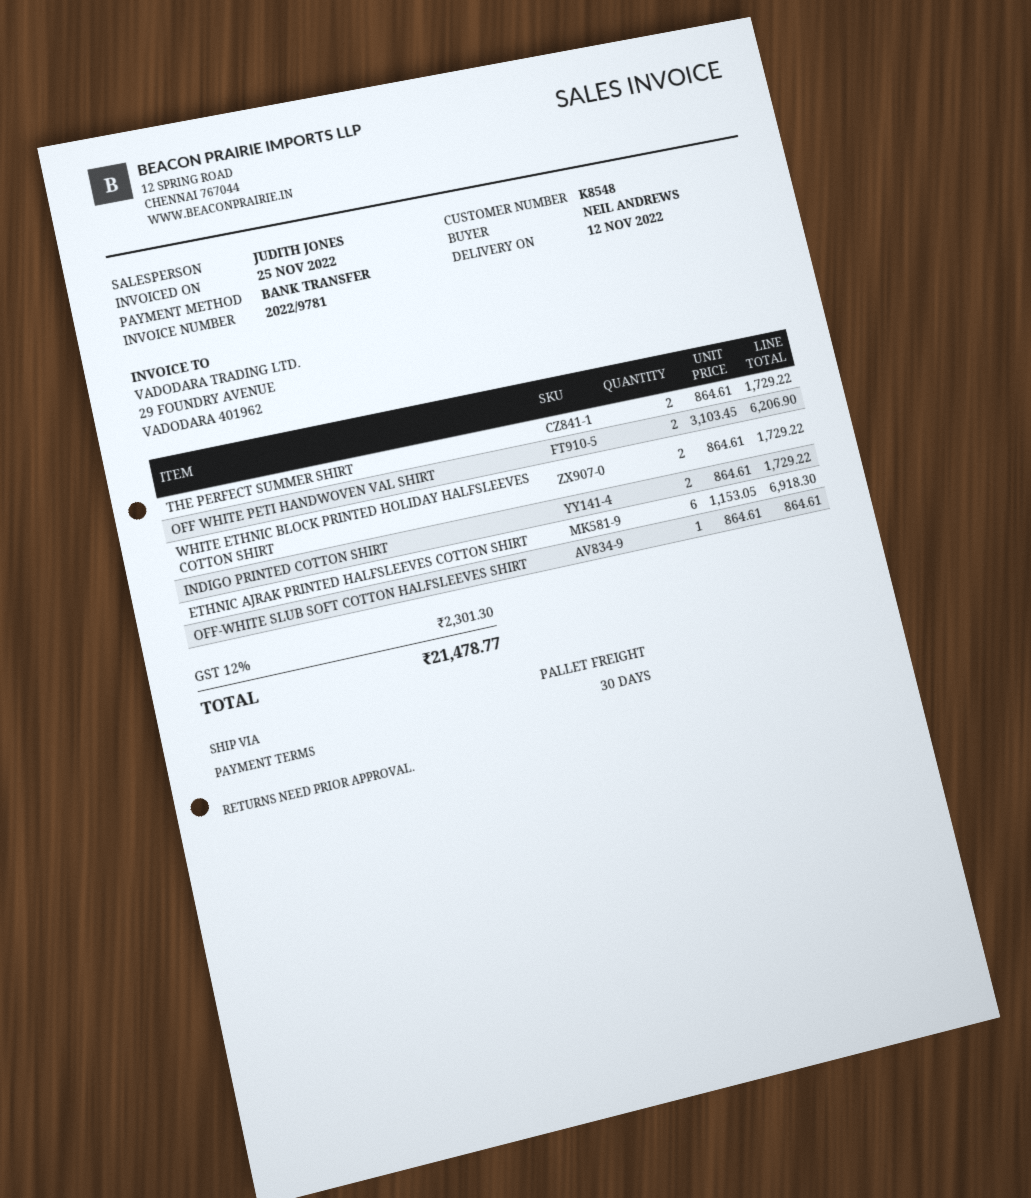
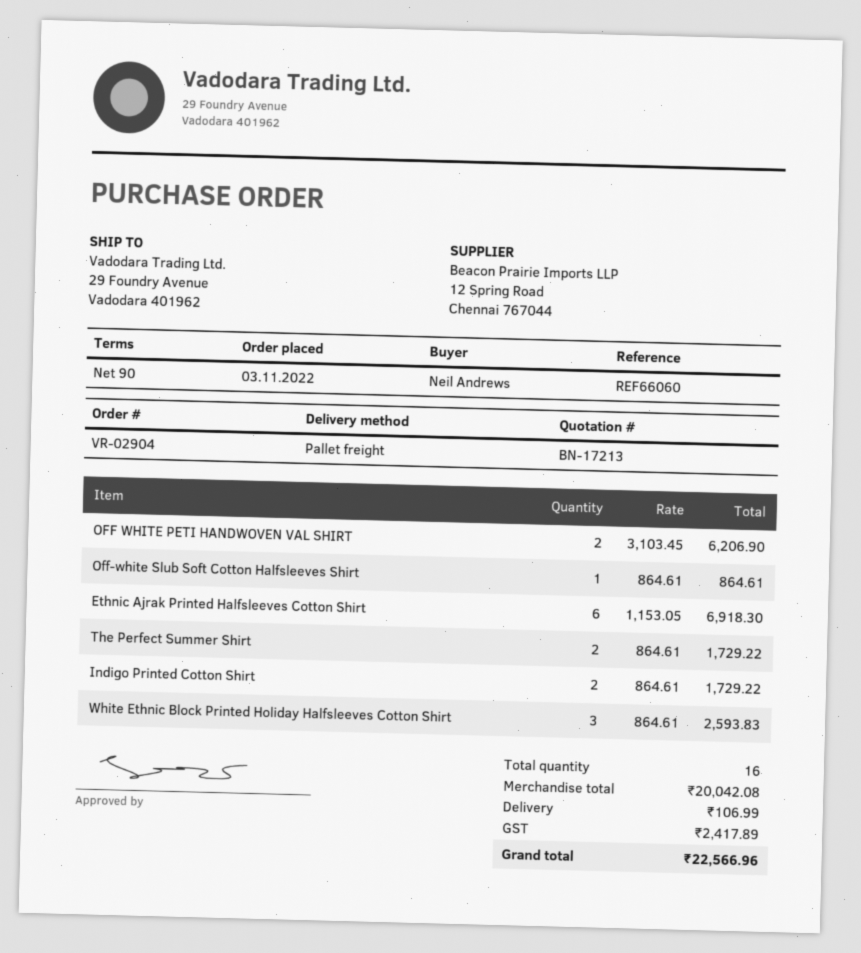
payment terms: 30 days -> 90 days
WHITE ETHNIC BLOCK PRINTED HOLIDAY HALFSLEEVES COTTON SHIRT: 2 x 864.61 = 1729.22 -> 3 x 864.61 = 2593.83
shipping: none -> 106.99
tax: 2301.30 -> 2417.89
total: 21478.77 -> 22566.96

